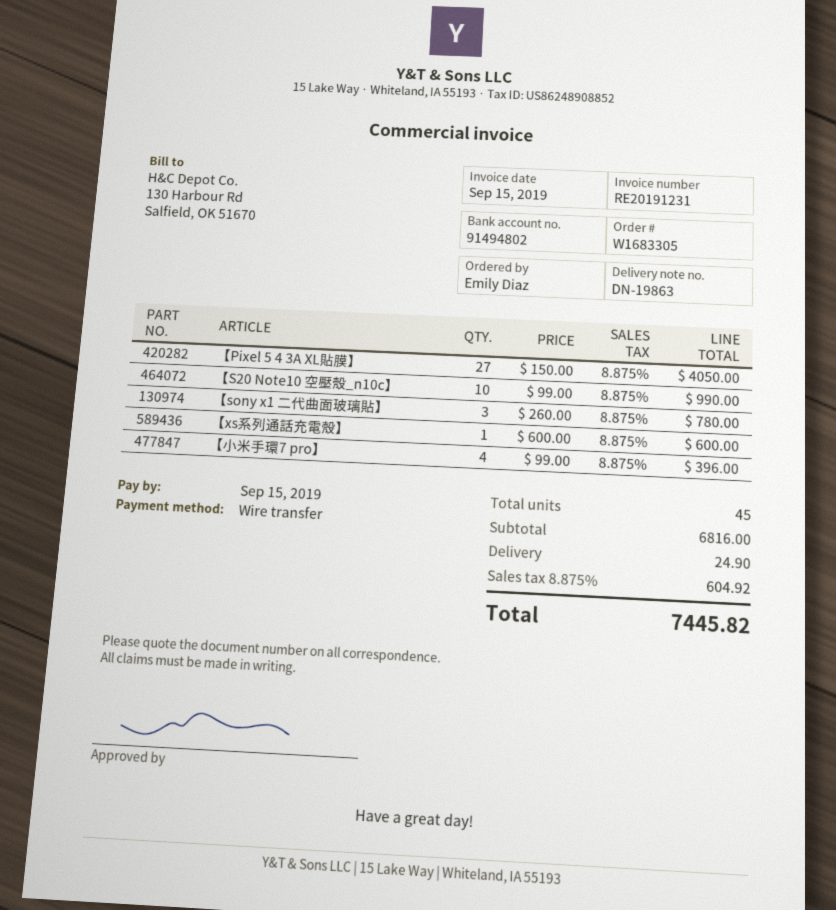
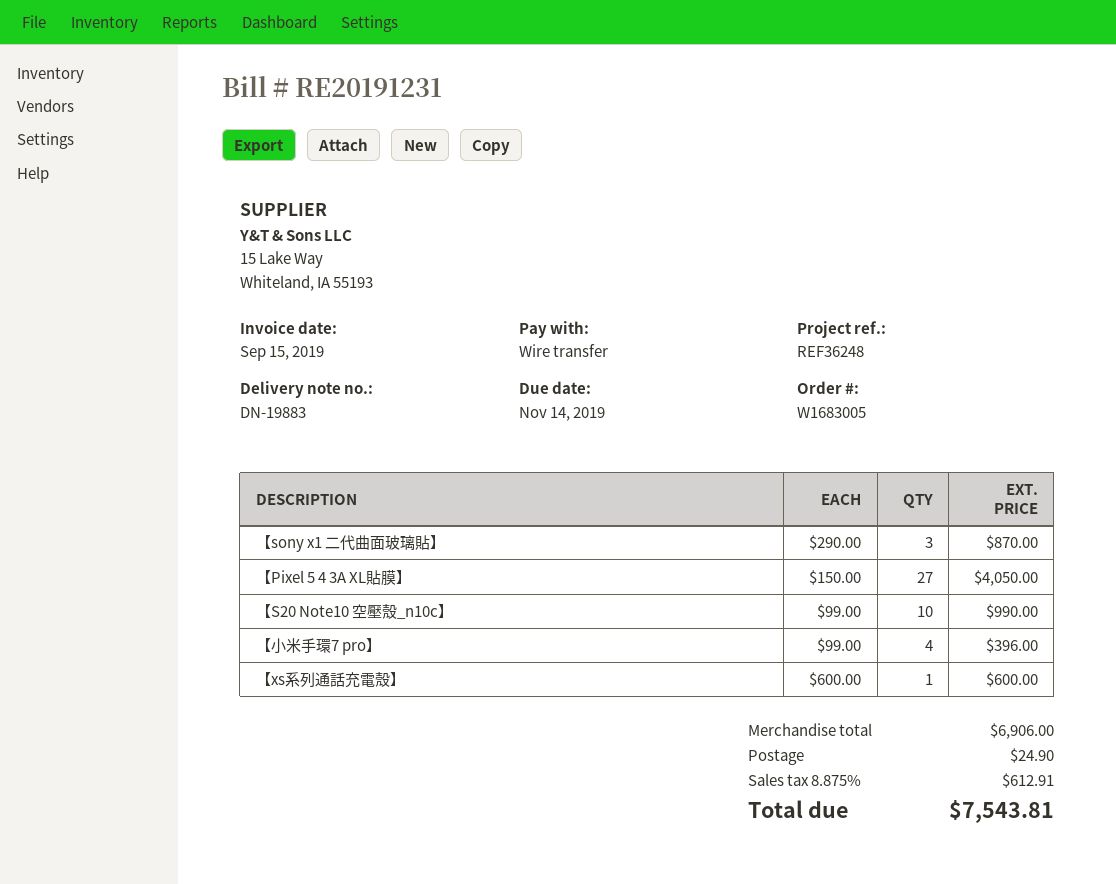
order number: W1683305 -> W1683005
delivery note number: DN-19863 -> DN-19883
due date: 2019-09-15 -> 2019-11-14
【sony x1 二代曲面玻璃貼】: 3 x 260.00 = 780.00 -> 3 x 290.00 = 870.00
subtotal: 6816.00 -> 6906.00
tax: 8.875% = 604.92 -> 8.875% = 612.91
total: 7445.82 -> 7543.81

